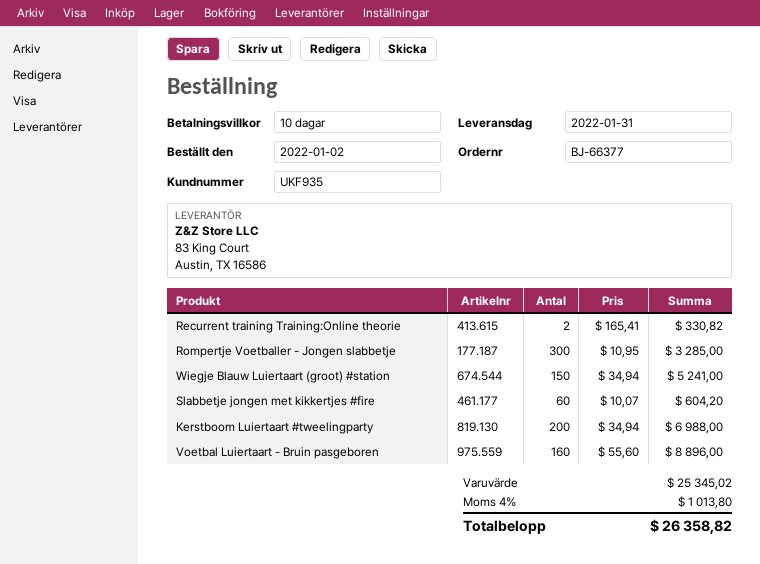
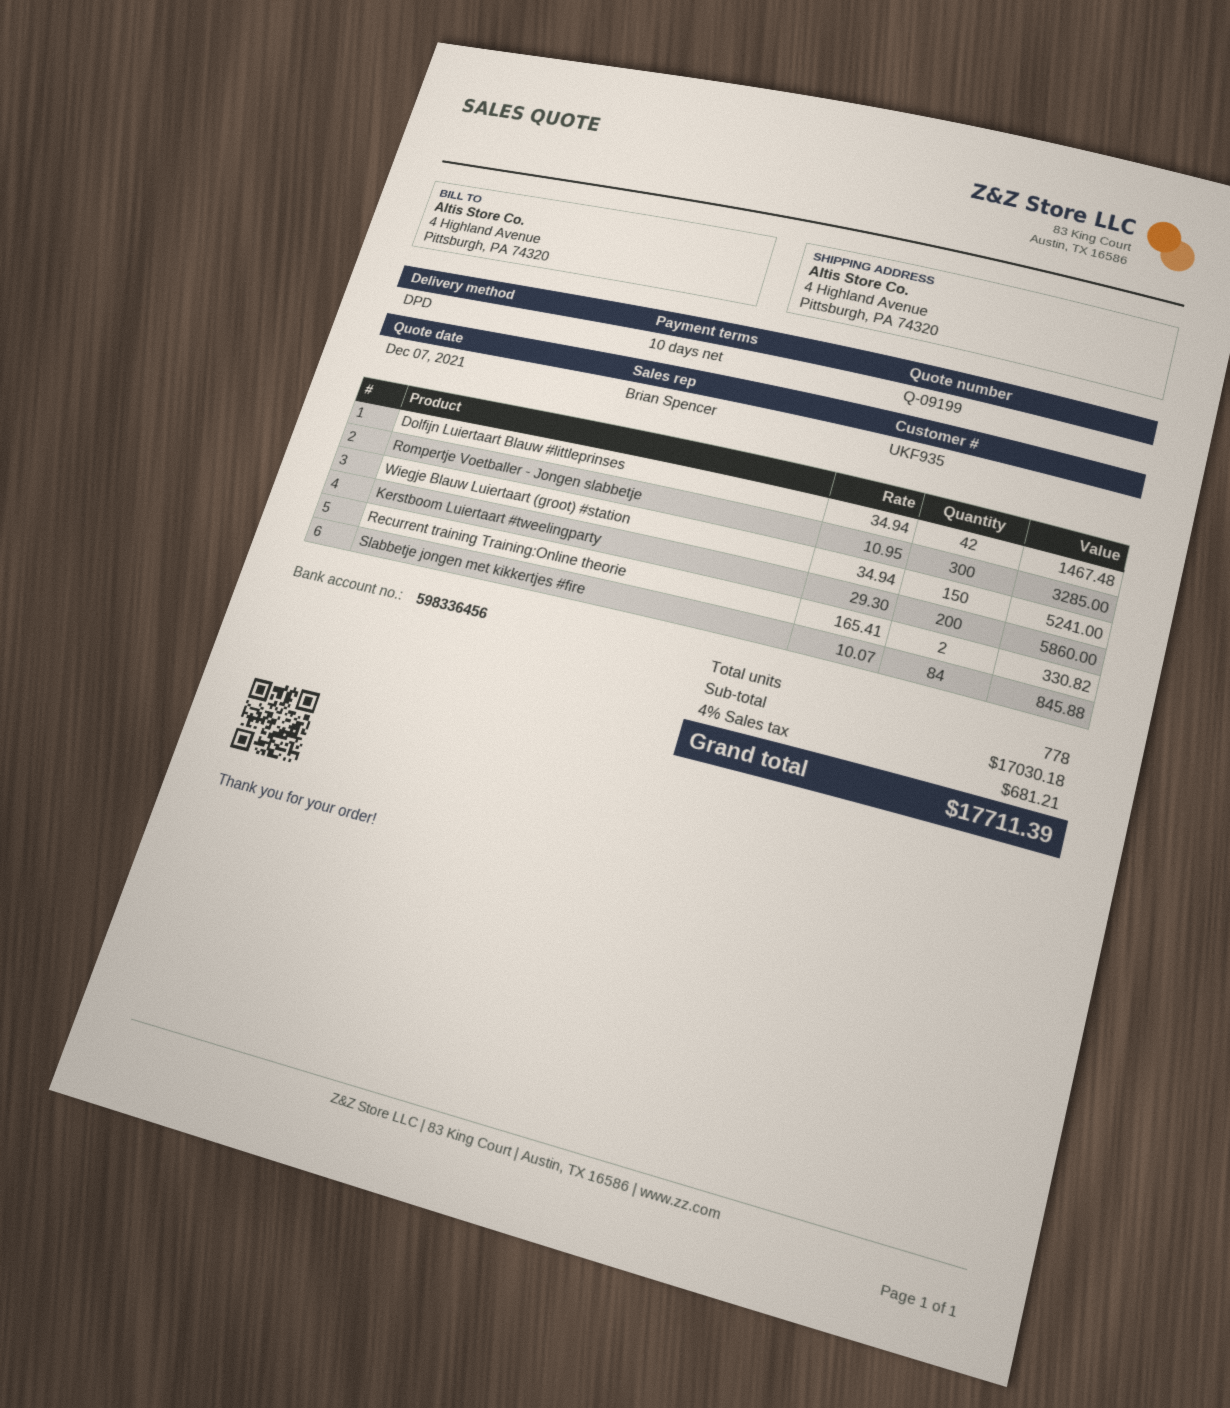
Slabbetje jongen met kikkertjes #fire: 60 x 10.07 = 604.20 -> 84 x 10.07 = 845.88
Kerstboom Luiertaart #tweelingparty: 200 x 34.94 = 6988.00 -> 200 x 29.30 = 5860.00
Voetbal Luiertaart - Bruin pasgeboren: 160 x 55.60 = 8896.00 -> none
Dolfijn Luiertaart Blauw #littleprinses: none -> 42 x 34.94 = 1467.48
subtotal: 25345.02 -> 17030.18
tax: 4% = 1013.80 -> 4% = 681.21
total: 26358.82 -> 17711.39

